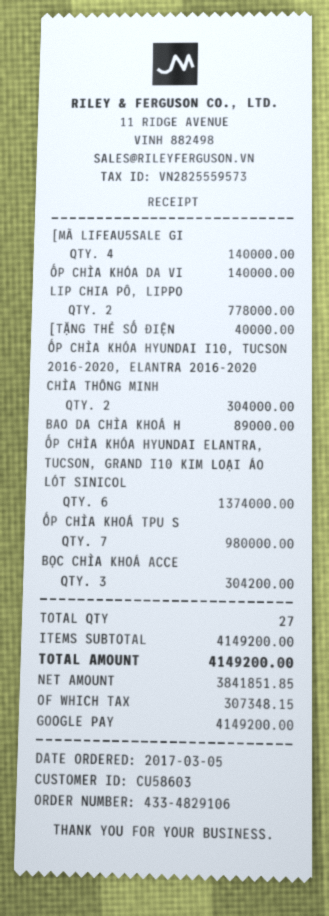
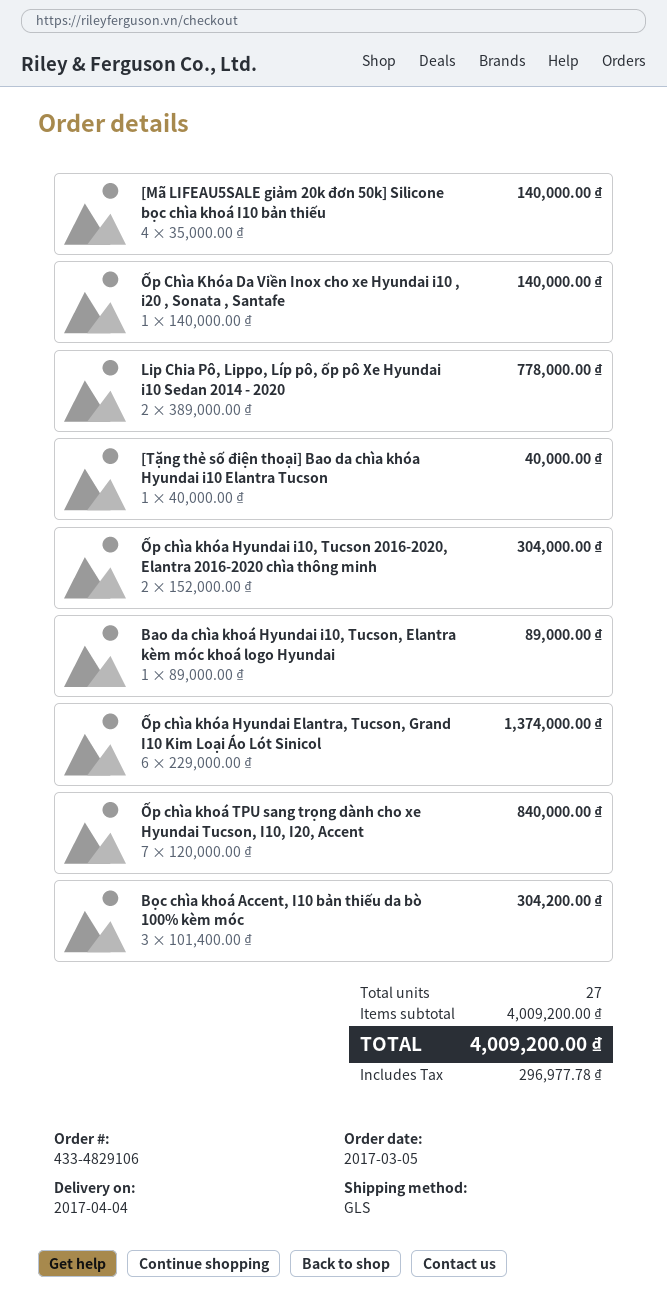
ỐP CHÌA KHOÁ TPU S: 7 for 980000.00 -> 7 for 840000.00
subtotal: 4149200.00 -> 4009200.00
tax: 307348.15 -> 296977.78
total: 4149200.00 -> 4009200.00

